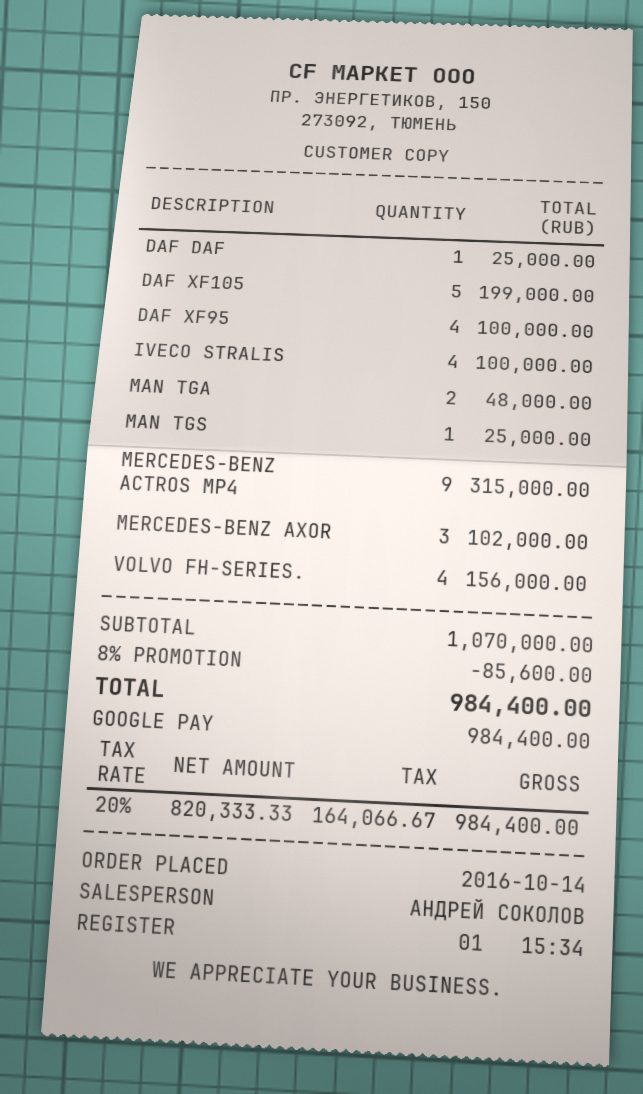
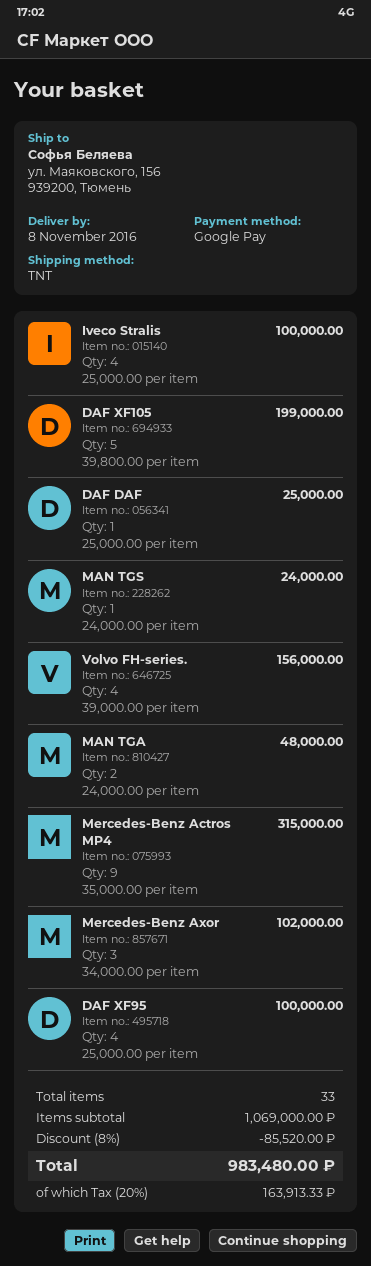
MAN TGS: 1 for 25000.00 -> 1 for 24000.00
subtotal: 1070000.00 -> 1069000.00
discount: 8% = 85600.00 -> 8% = 85520.00
tax: 20% = 164066.67 -> 20% = 163913.33
total: 984400.00 -> 983480.00

